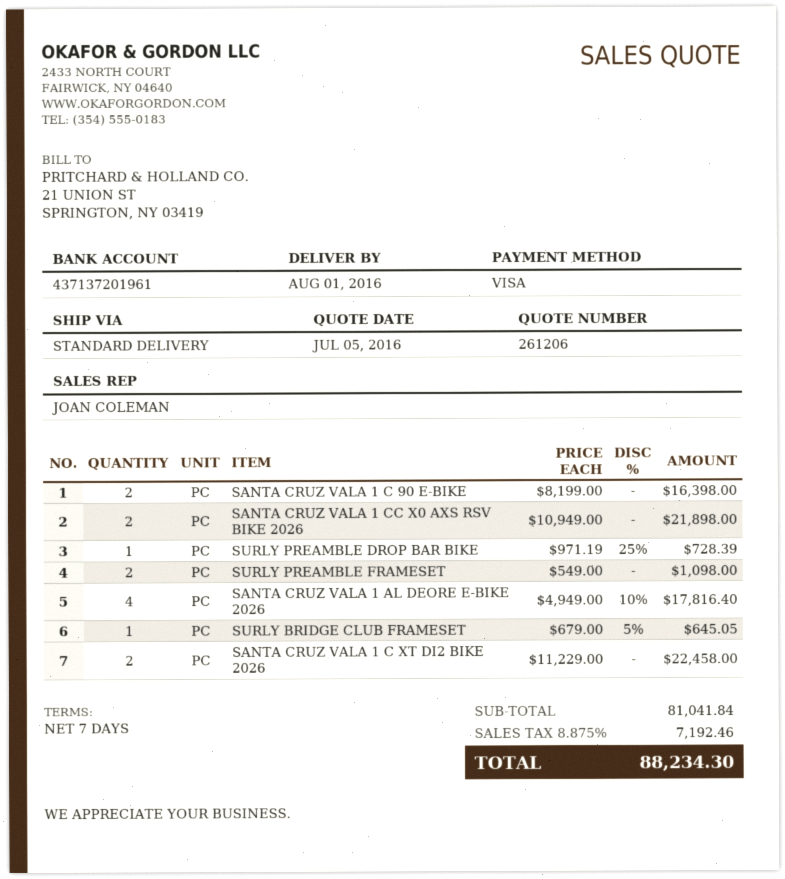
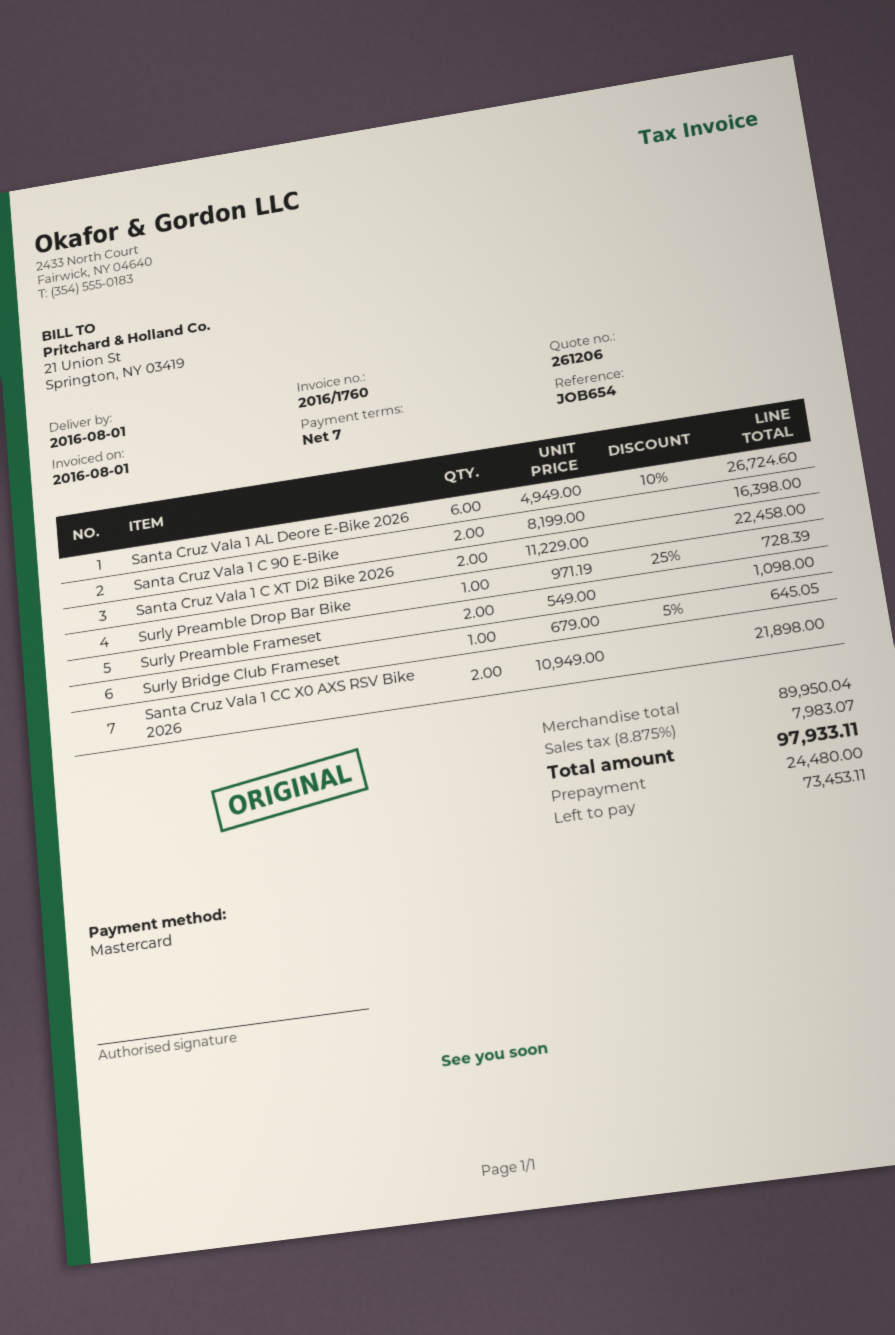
payment method: Visa -> Mastercard
SANTA CRUZ VALA 1 AL DEORE E-BIKE 2026: 4 x 4949.00 - 10% = 17816.40 -> 6 x 4949.00 - 10% = 26724.60
subtotal: 81041.84 -> 89950.04
tax: 8.875% = 7192.46 -> 8.875% = 7983.07
total: 88234.30 -> 97933.11

